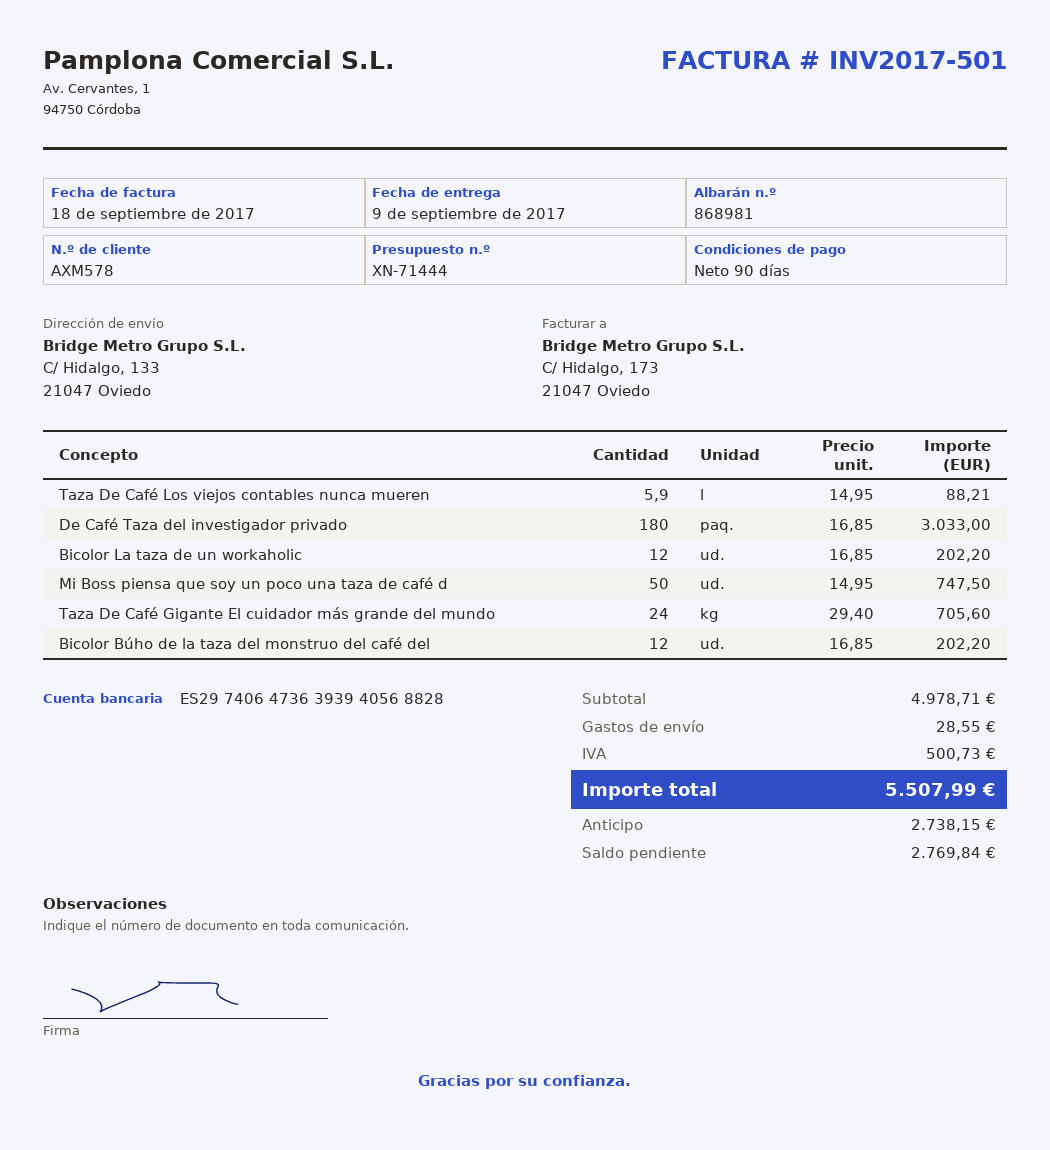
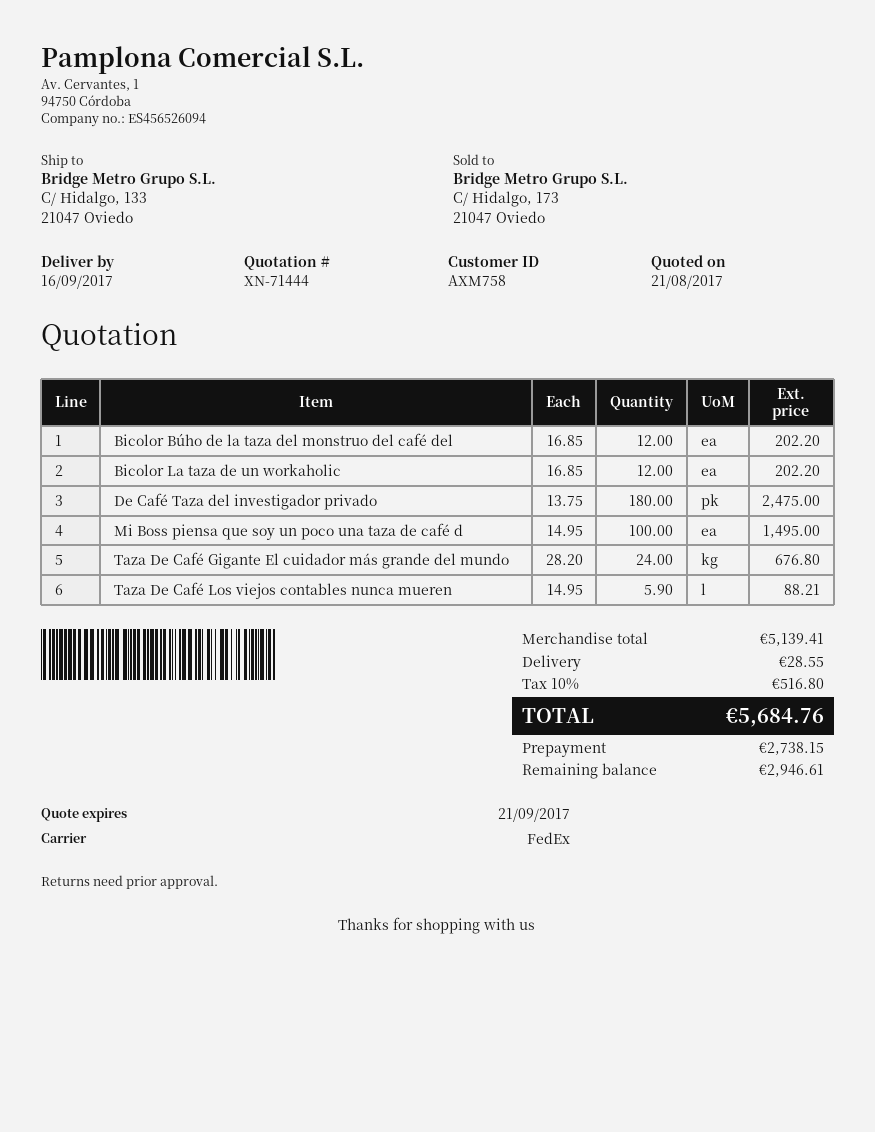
delivery date: 2017-09-09 -> 2017-09-16
customer number: AXM578 -> AXM758
De Café Taza del investigador privado: 180 x 16.85 = 3033.00 -> 180 x 13.75 = 2475.00
Mi Boss piensa que soy un poco una taza de café d: 50 x 14.95 = 747.50 -> 100 x 14.95 = 1495.00
Taza De Café Gigante El cuidador más grande del mundo: 24 x 29.40 = 705.60 -> 24 x 28.20 = 676.80
subtotal: 4978.71 -> 5139.41
tax: 500.73 -> 516.80
total: 5507.99 -> 5684.76
balance: 2769.84 -> 2946.61

